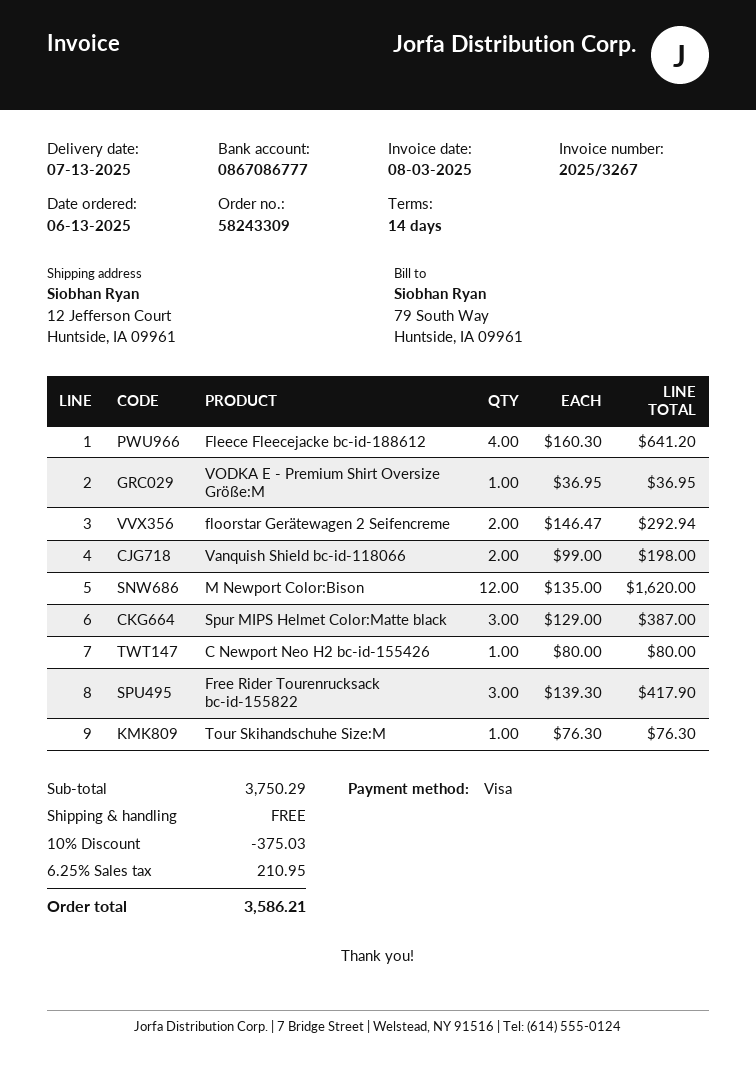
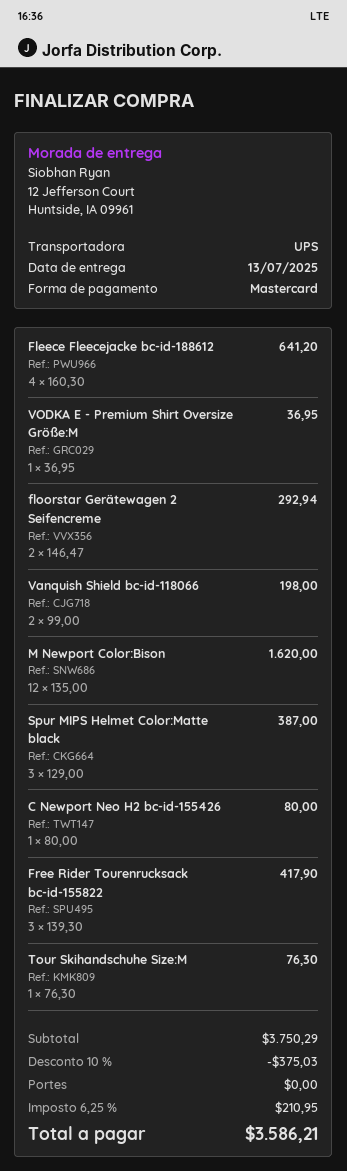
payment method: Visa -> Mastercard

